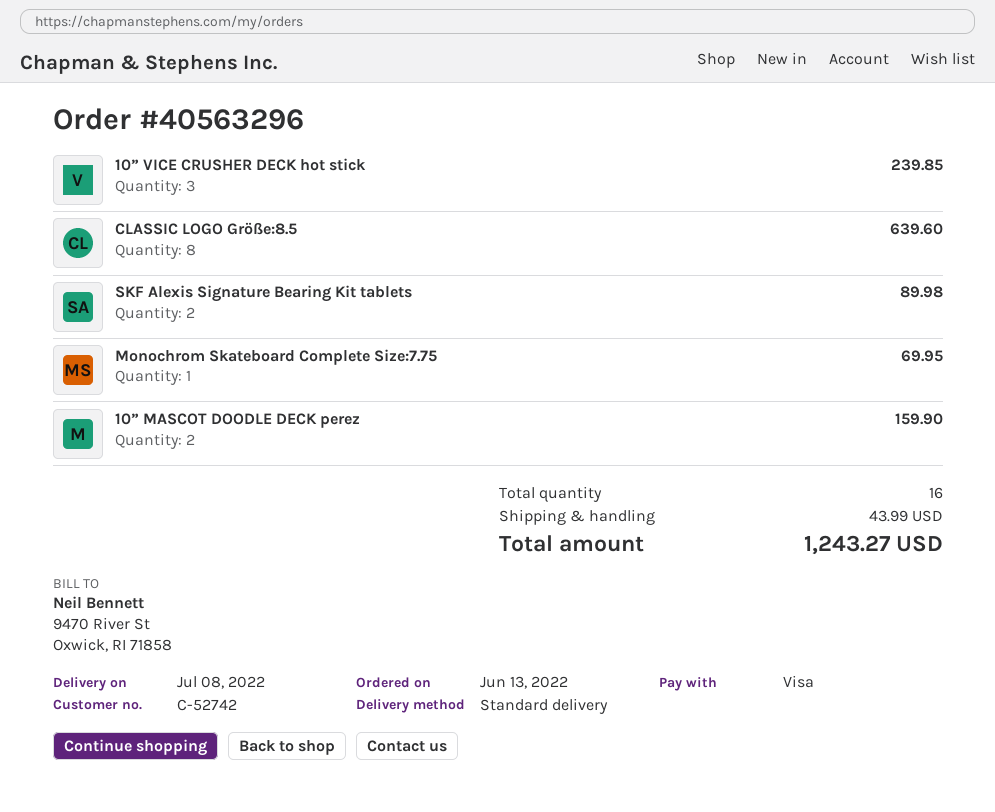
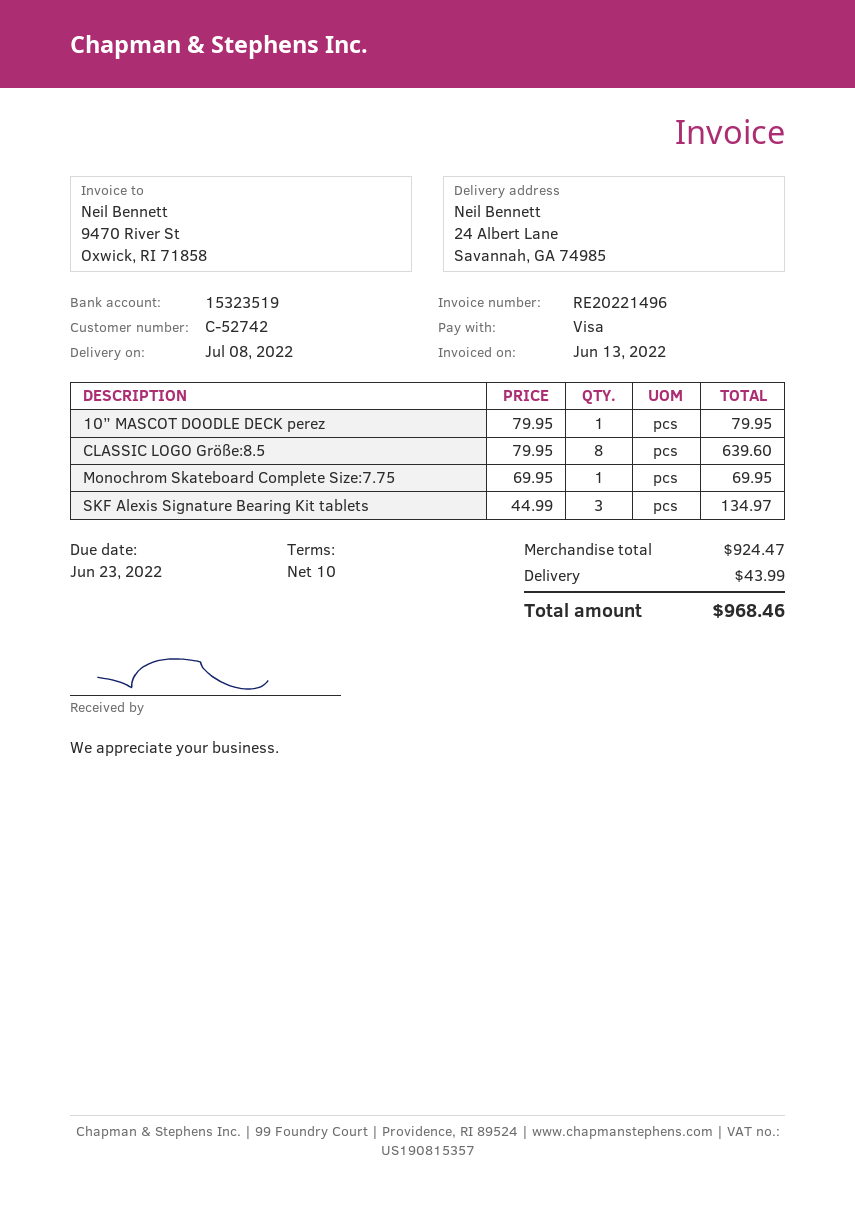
10” VICE CRUSHER DECK hot stick: 3 for 239.85 -> none
SKF Alexis Signature Bearing Kit tablets: 2 for 89.98 -> 3 for 134.97
10” MASCOT DOODLE DECK perez: 2 for 159.90 -> 1 for 79.95
total: 1243.27 -> 968.46

